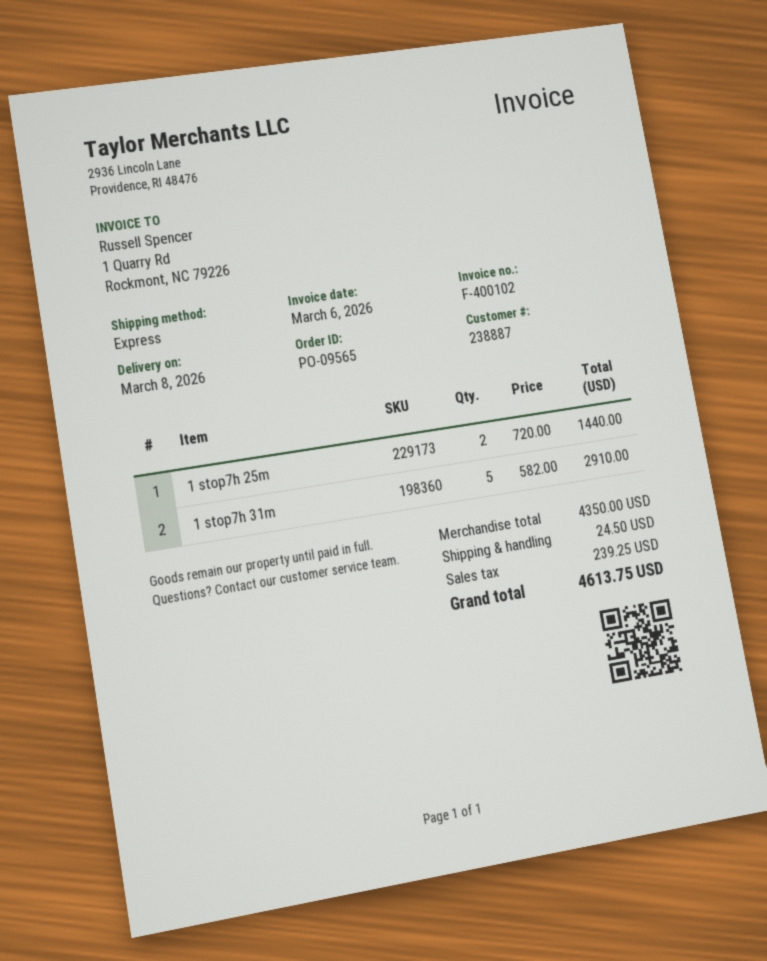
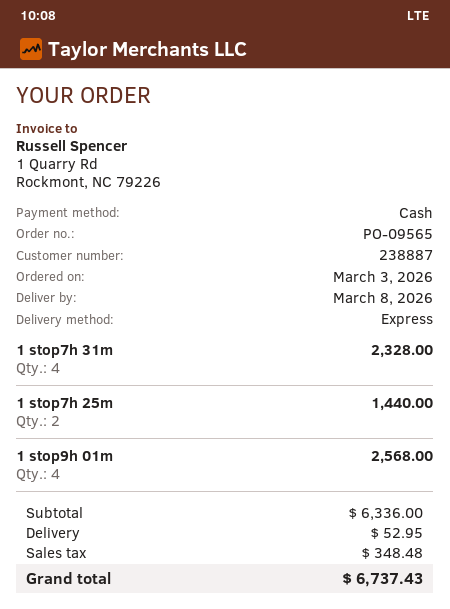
1 stop7h 31m: 5 for 2910.00 -> 4 for 2328.00
1 stop9h 01m: none -> 4 for 2568.00
subtotal: 4350.00 -> 6336.00
shipping: 24.50 -> 52.95
tax: 239.25 -> 348.48
total: 4613.75 -> 6737.43

